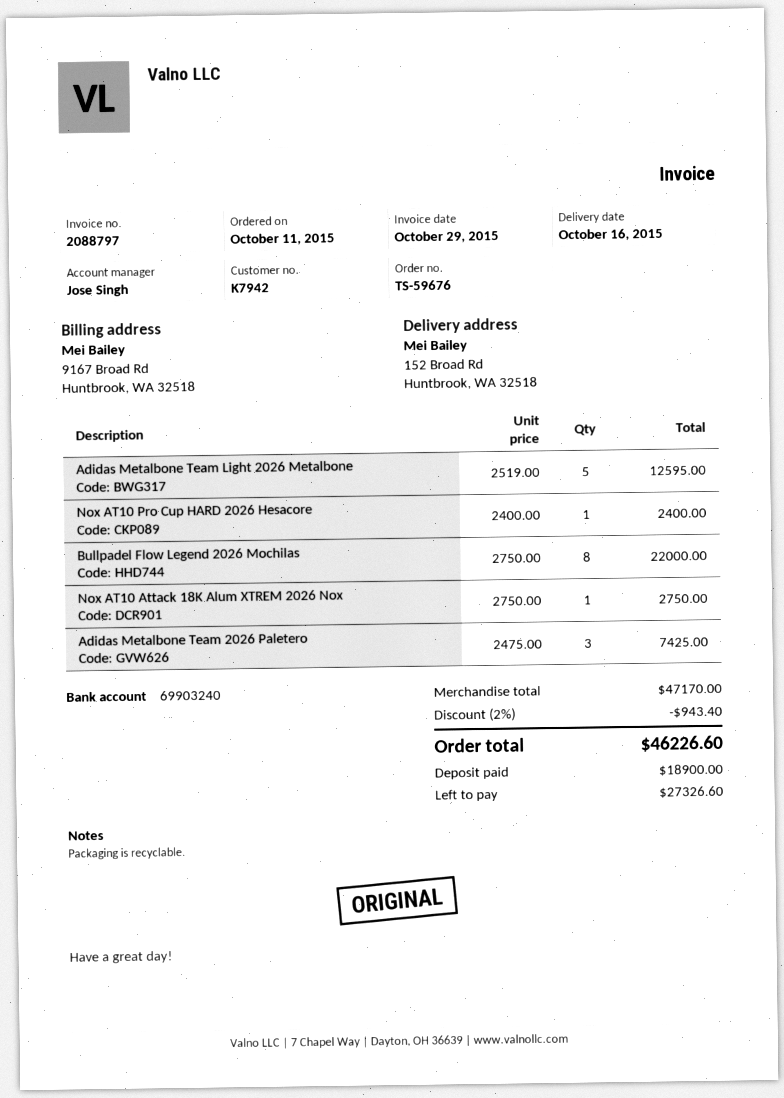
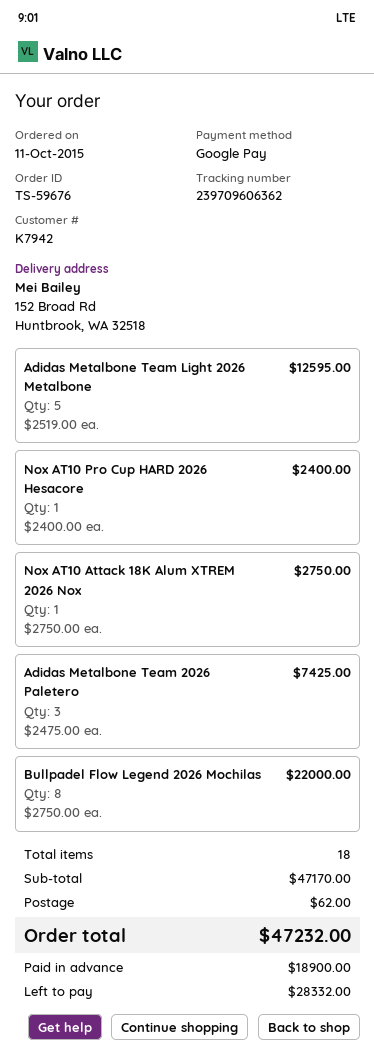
discount: 2% = 943.40 -> none
shipping: none -> 62.00
total: 46226.60 -> 47232.00
balance: 27326.60 -> 28332.00

